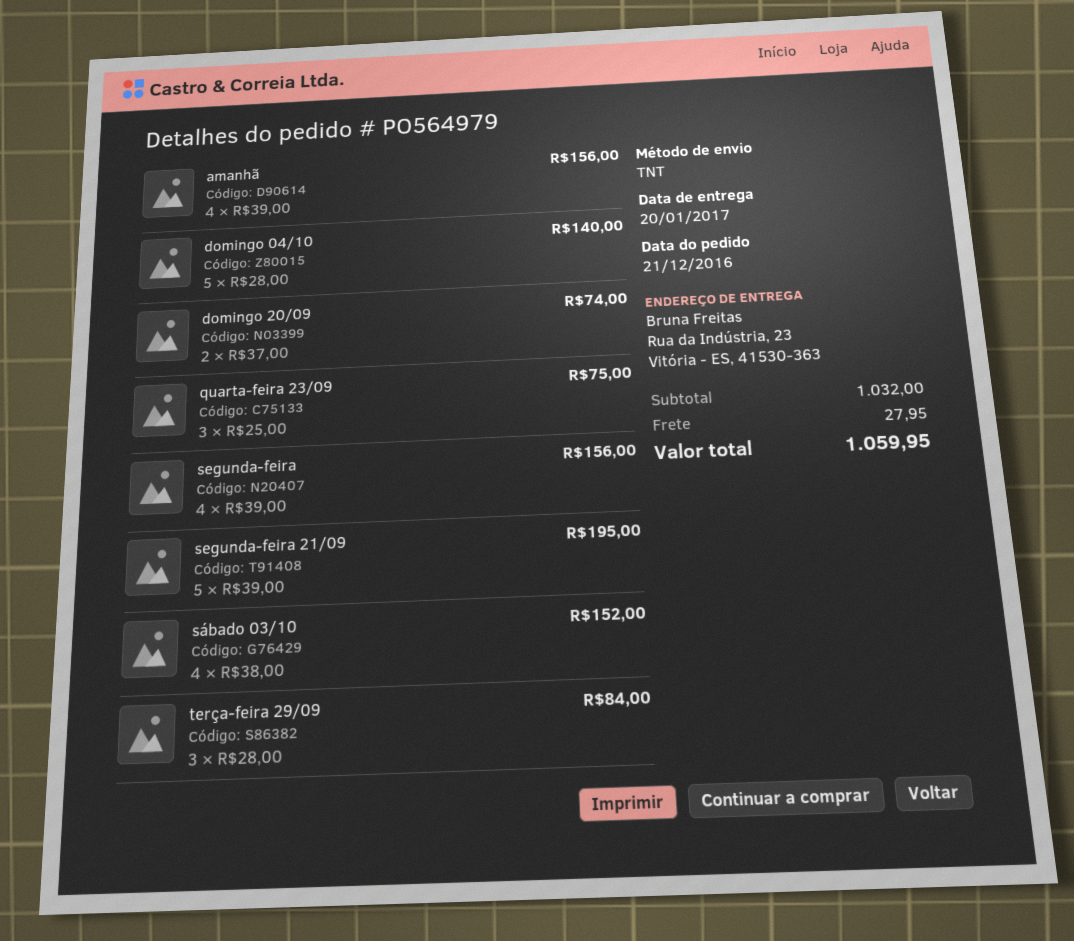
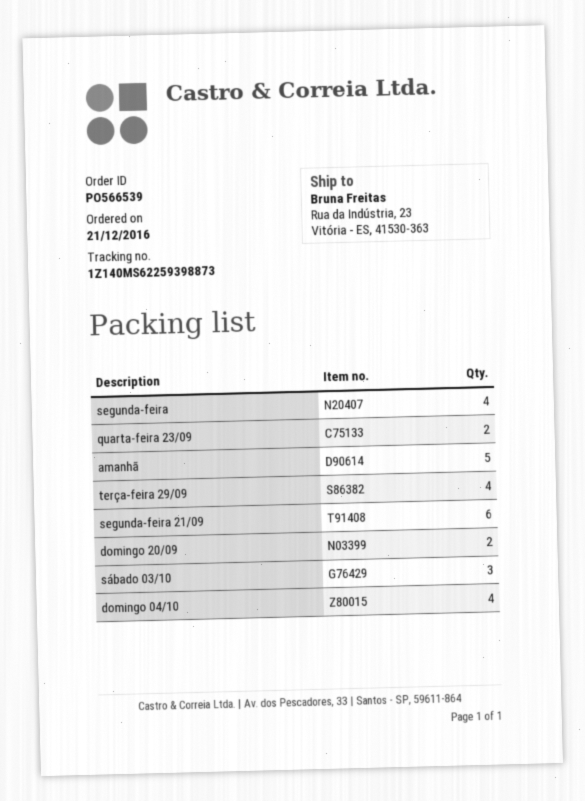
order number: PO564979 -> PO566539
amanhã: 4 -> 5
domingo 04/10: 5 -> 4
quarta-feira 23/09: 3 -> 2
segunda-feira 21/09: 5 -> 6
sábado 03/10: 4 -> 3
terça-feira 29/09: 3 -> 4

